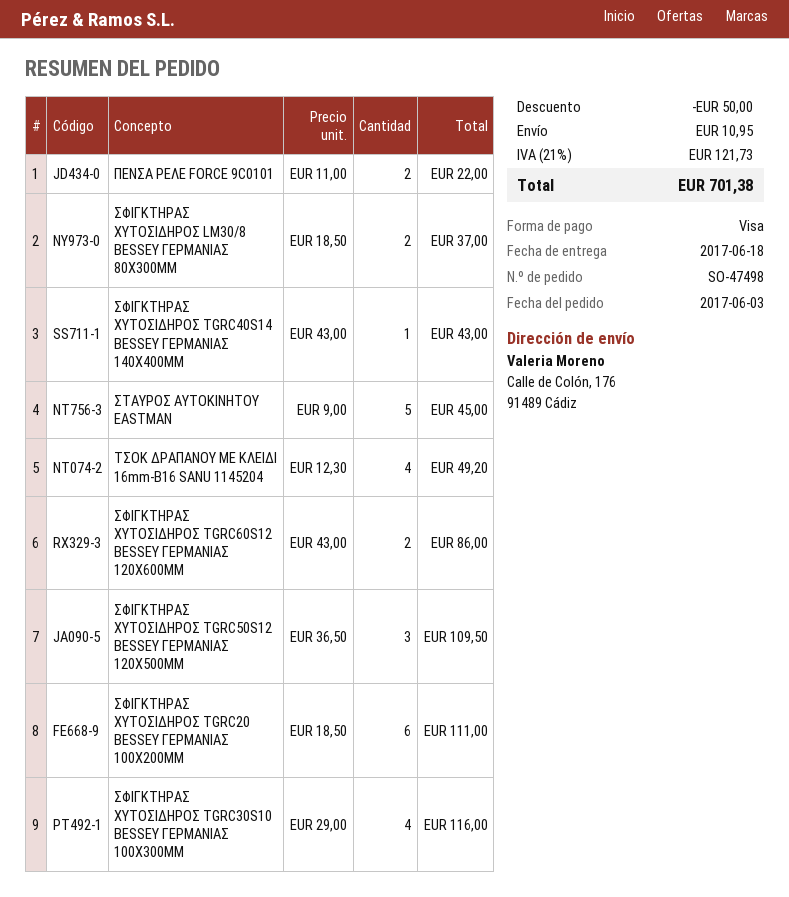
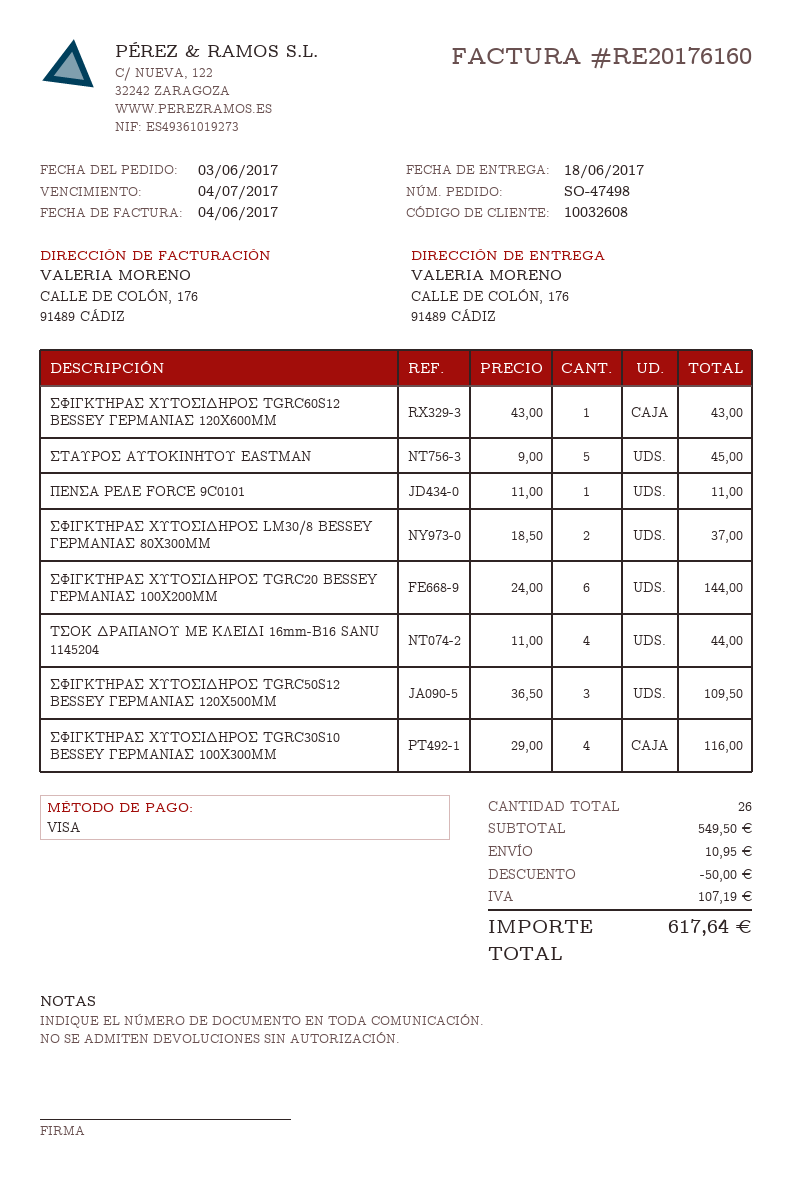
ΠΕΝΣΑ ΡΕΛΕ FORCE 9C0101: 2 x 11.00 = 22.00 -> 1 x 11.00 = 11.00
ΣΦΙΓΚΤΗΡΑΣ ΧΥΤΟΣΙΔΗΡΟΣ TGRC40S14 BESSEY ΓΕΡΜΑΝΙΑΣ 140X400MM: 1 x 43.00 = 43.00 -> none
ΤΣΟΚ ΔΡΑΠΑΝΟΥ ΜΕ ΚΛΕΙΔΙ 16mm-B16 SANU 1145204: 4 x 12.30 = 49.20 -> 4 x 11.00 = 44.00
ΣΦΙΓΚΤΗΡΑΣ ΧΥΤΟΣΙΔΗΡΟΣ TGRC60S12 BESSEY ΓΕΡΜΑΝΙΑΣ 120X600MM: 2 x 43.00 = 86.00 -> 1 x 43.00 = 43.00
ΣΦΙΓΚΤΗΡΑΣ ΧΥΤΟΣΙΔΗΡΟΣ TGRC20 BESSEY ΓΕΡΜΑΝΙΑΣ 100Χ200ΜΜ: 6 x 18.50 = 111.00 -> 6 x 24.00 = 144.00
tax: 121.73 -> 107.19
total: 701.38 -> 617.64

